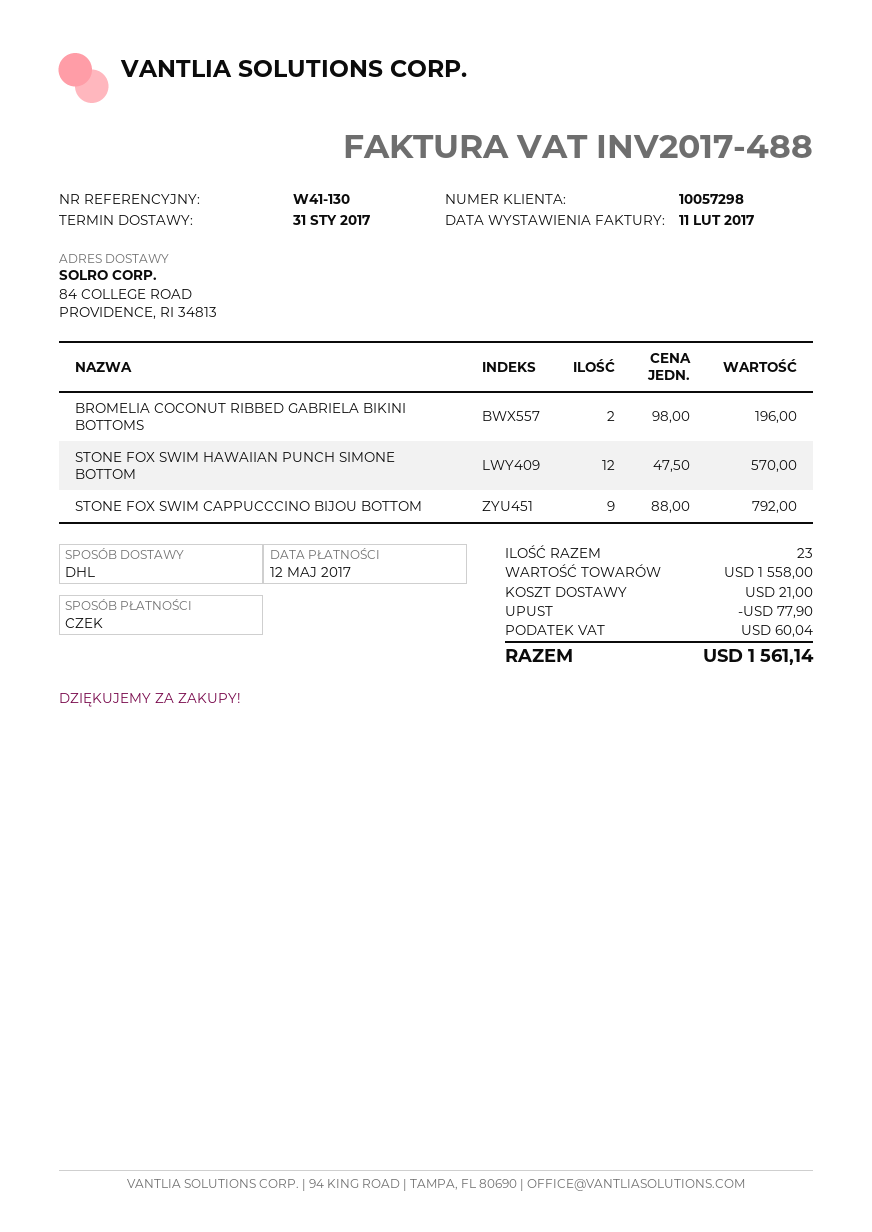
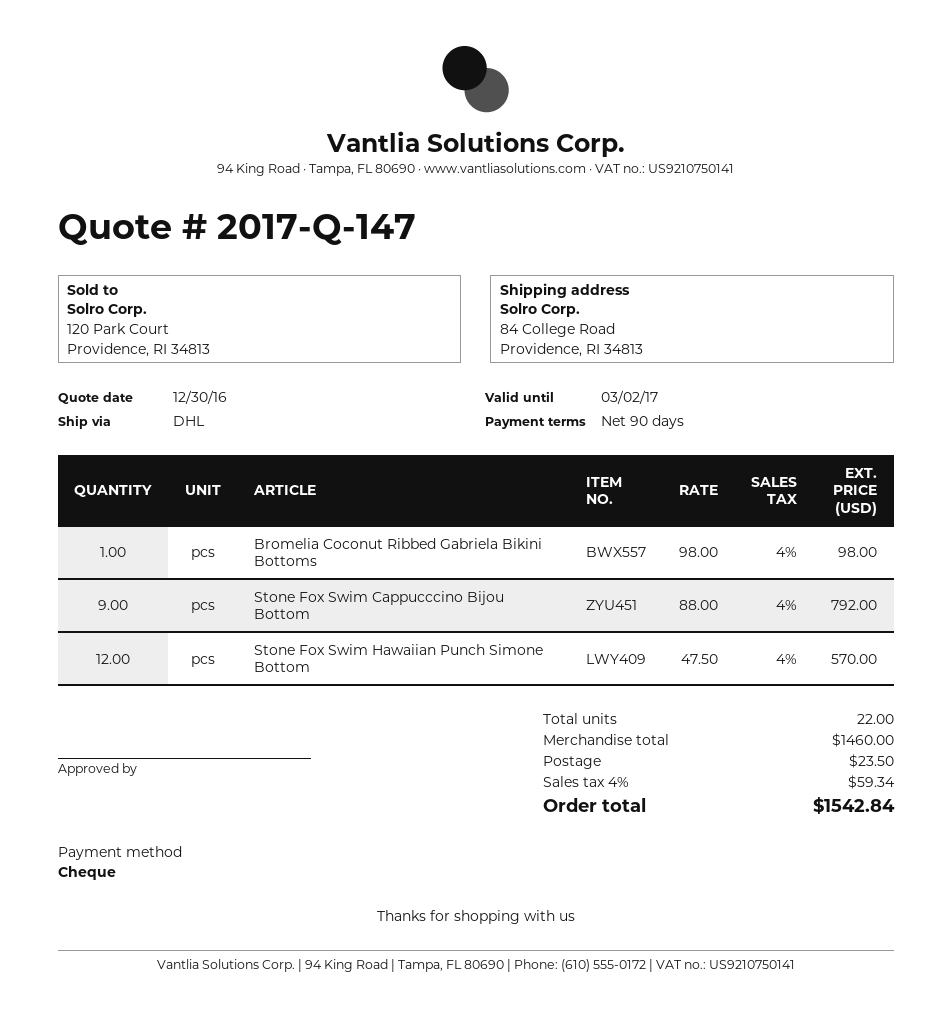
BROMELIA COCONUT RIBBED GABRIELA BIKINI BOTTOMS: 2 x 98.00 = 196.00 -> 1 x 98.00 = 98.00
total quantity: 23 -> 22
subtotal: 1558.00 -> 1460.00
discount: 77.90 -> none
shipping: 21.00 -> 23.50
tax: 60.04 -> 59.34
total: 1561.14 -> 1542.84

